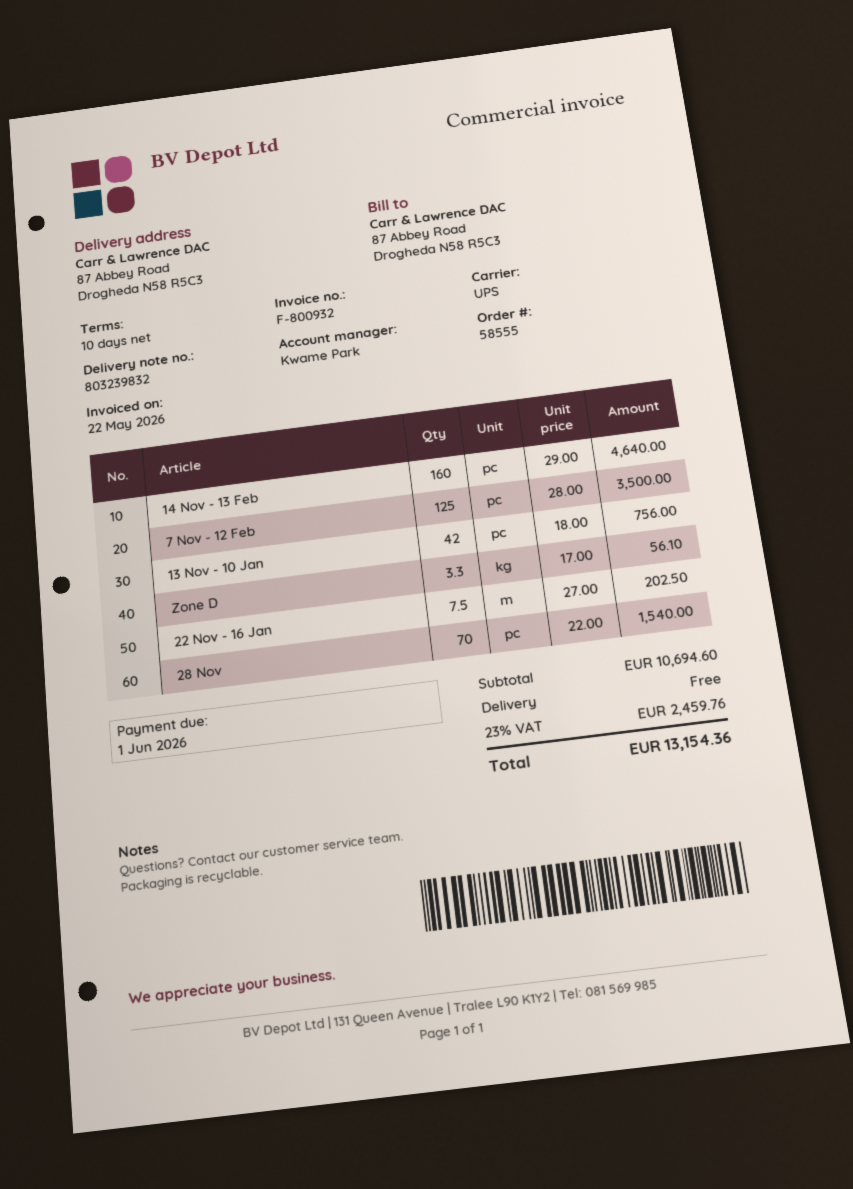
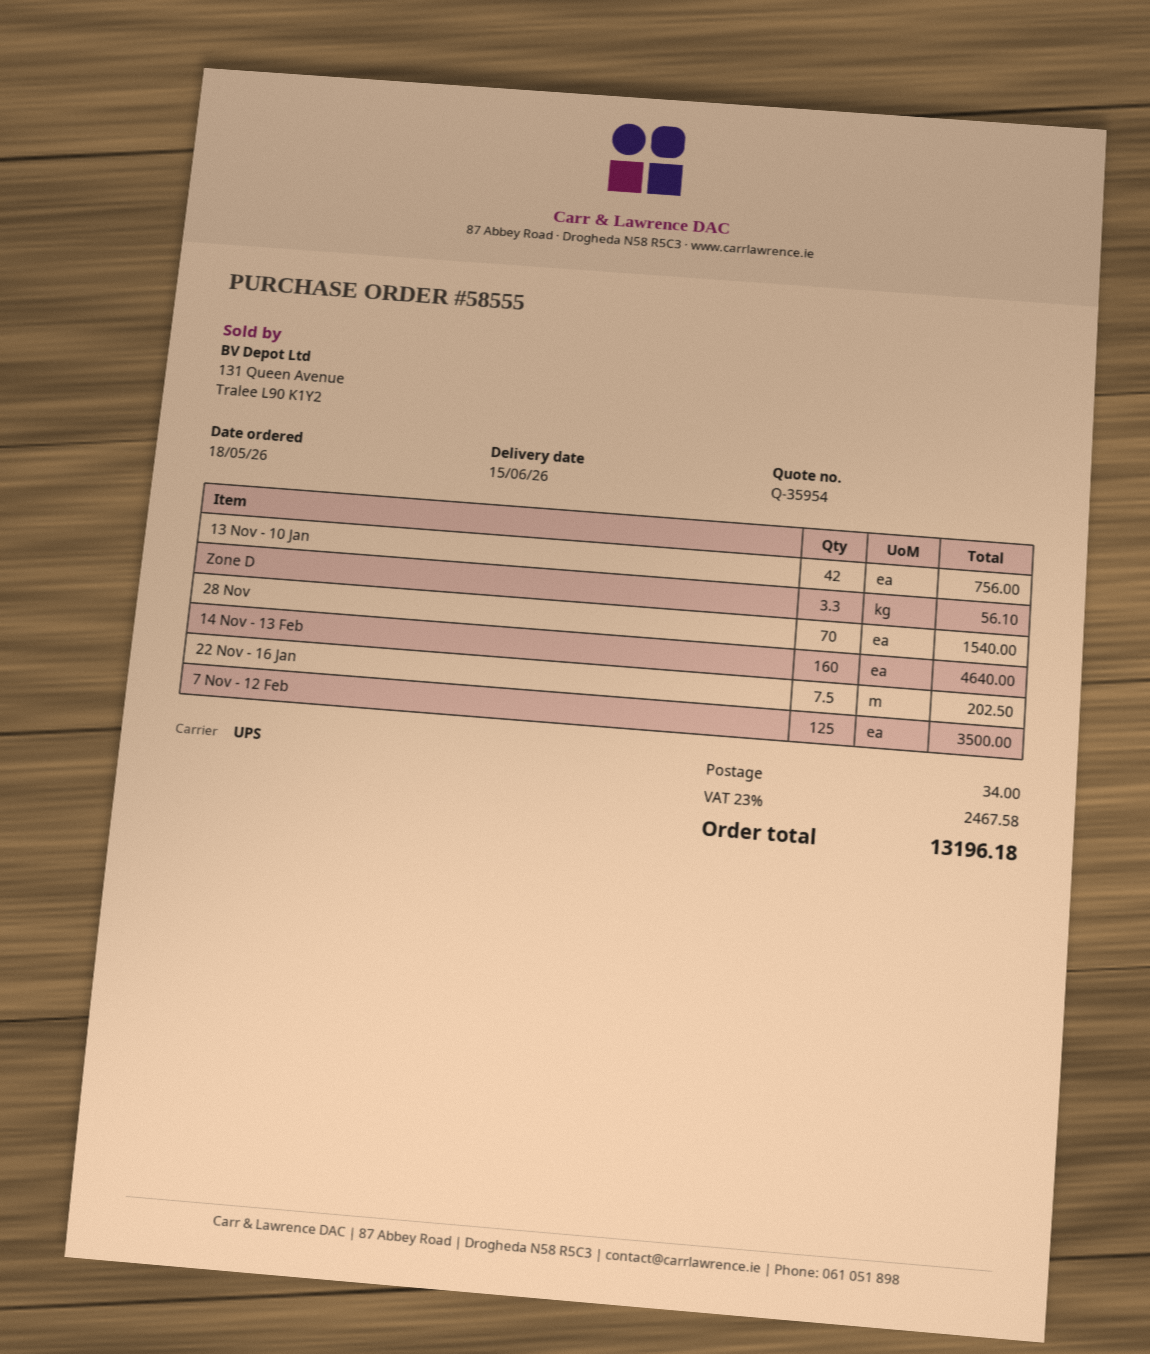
shipping: 0.00 -> 34.00
tax: 23% = 2459.76 -> 23% = 2467.58
total: 13154.36 -> 13196.18

